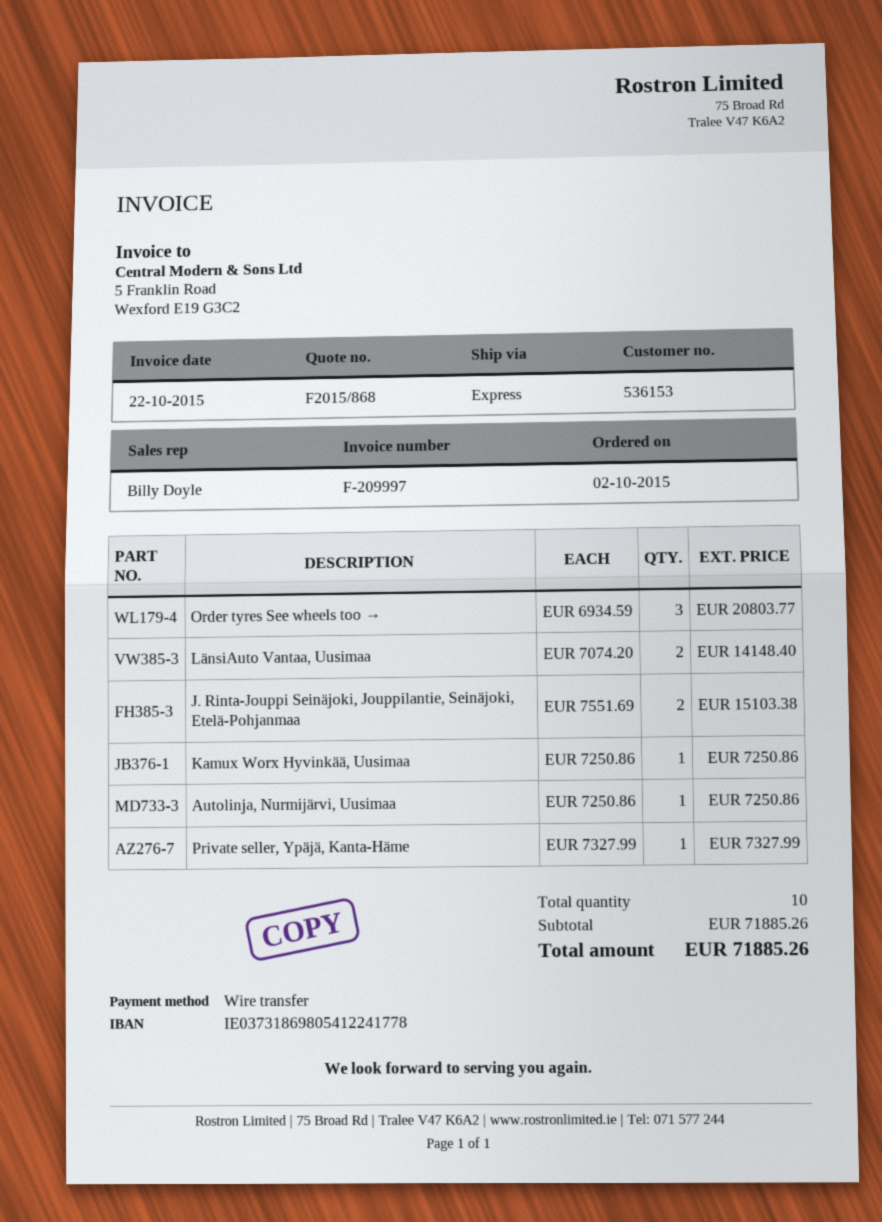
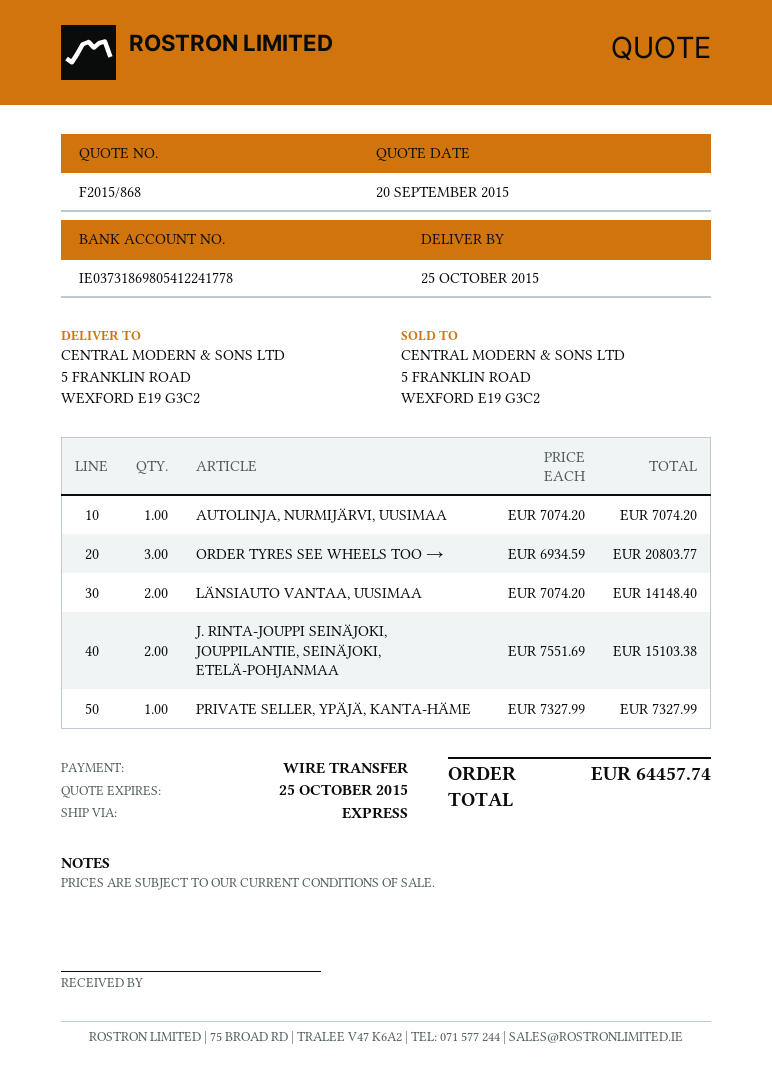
Kamux Worx Hyvinkää, Uusimaa: 1 x 7250.86 = 7250.86 -> none
Autolinja, Nurmijärvi, Uusimaa: 1 x 7250.86 = 7250.86 -> 1 x 7074.20 = 7074.20
total: 71885.26 -> 64457.74

